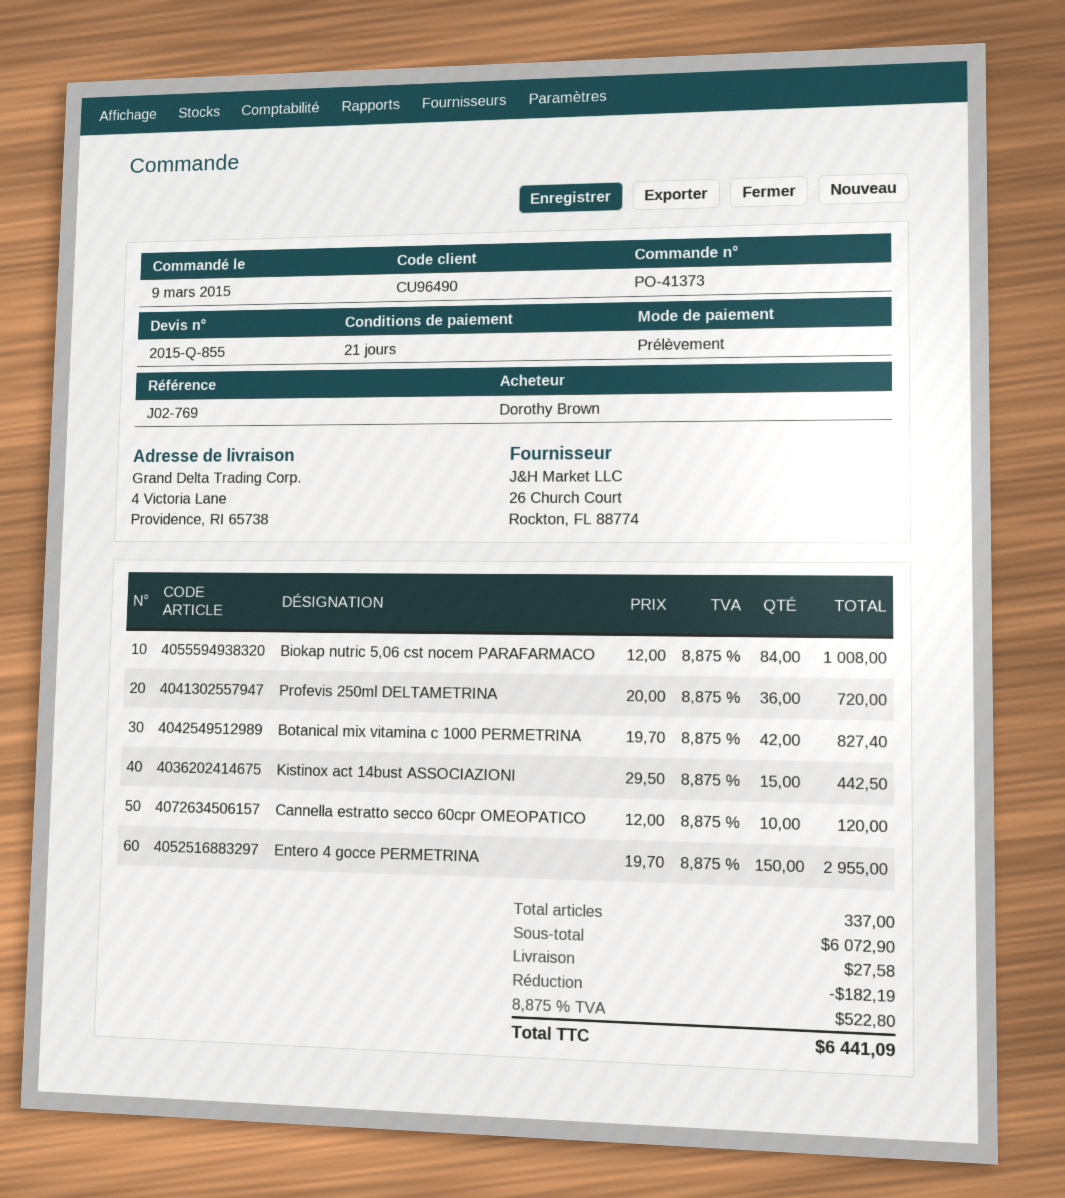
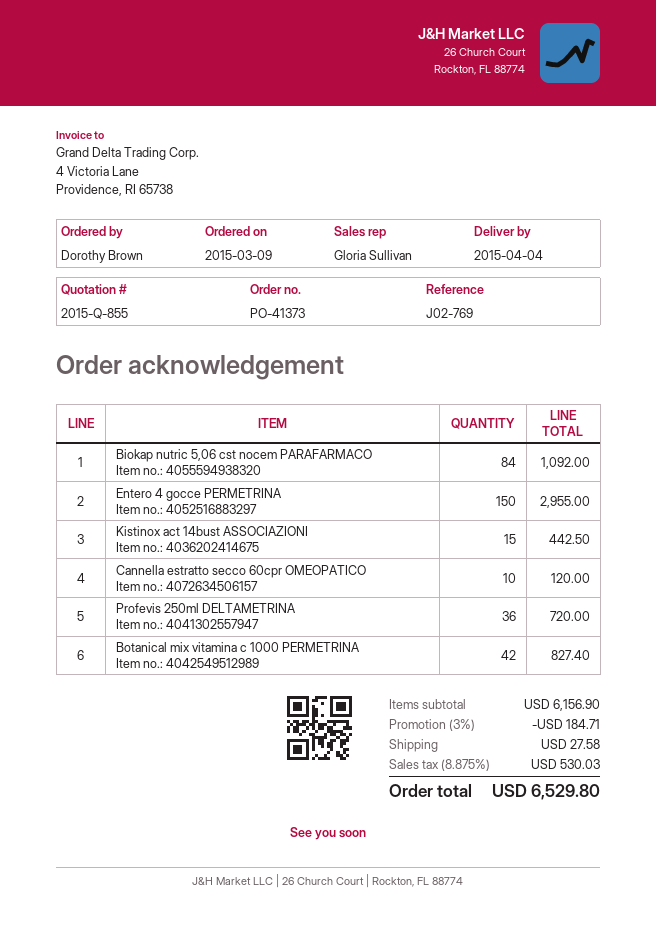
Biokap nutric 5,06 cst nocem PARAFARMACO: 84 for 1008.00 -> 84 for 1092.00
subtotal: 6072.90 -> 6156.90
discount: 182.19 -> 184.71
tax: 8.875% = 522.80 -> 8.875% = 530.03
total: 6441.09 -> 6529.80

